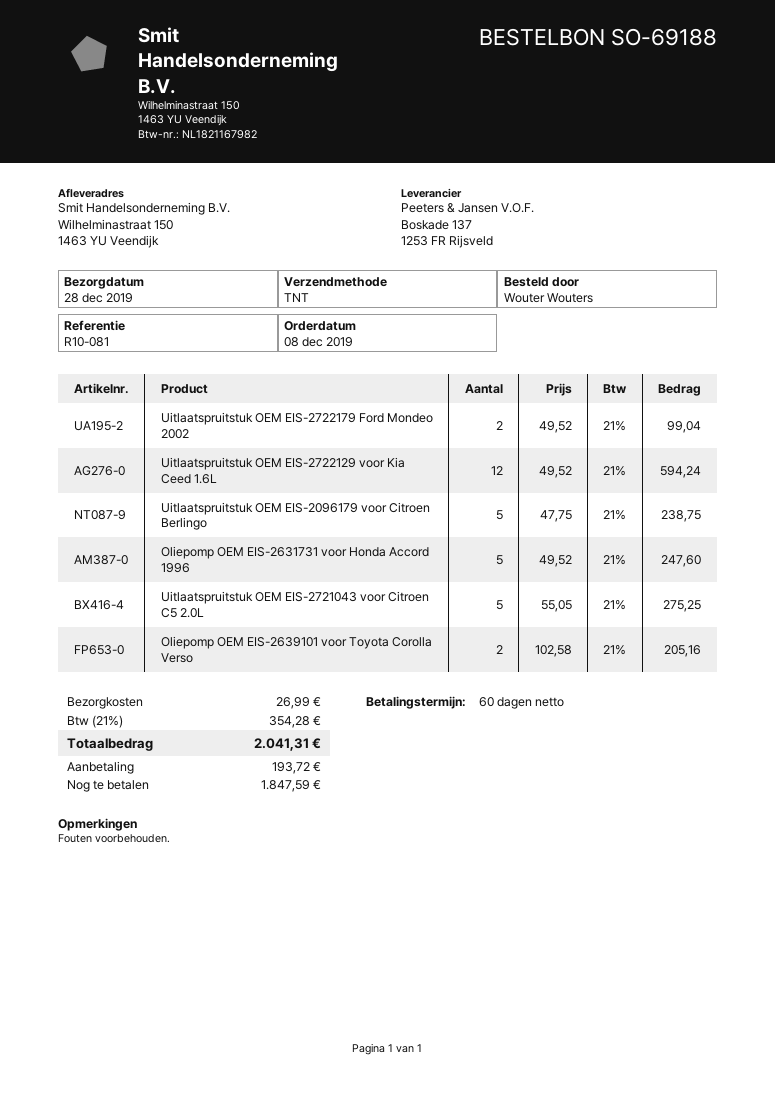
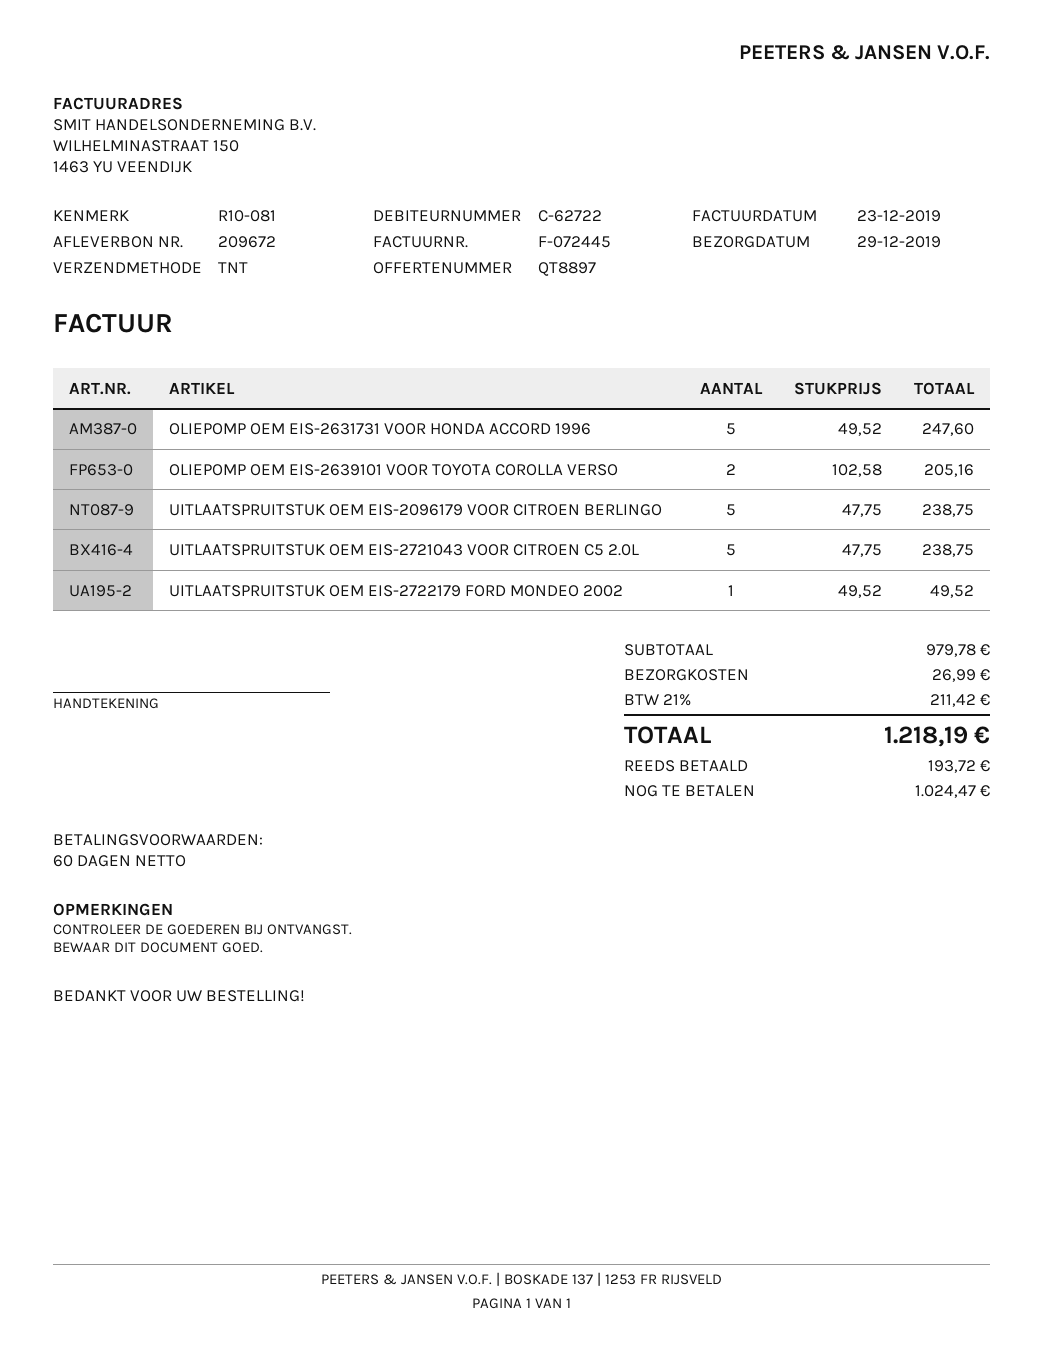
delivery date: 2019-12-28 -> 2019-12-29
Uitlaatspruitstuk OEM EIS-2722179 Ford Mondeo 2002: 2 x 49.52 = 99.04 -> 1 x 49.52 = 49.52
Uitlaatspruitstuk OEM EIS-2722129 voor Kia Ceed 1.6L: 12 x 49.52 = 594.24 -> none
Uitlaatspruitstuk OEM EIS-2721043 voor Citroen C5 2.0L: 5 x 55.05 = 275.25 -> 5 x 47.75 = 238.75
tax: 21% = 354.28 -> 21% = 211.42
total: 2041.31 -> 1218.19
balance: 1847.59 -> 1024.47

